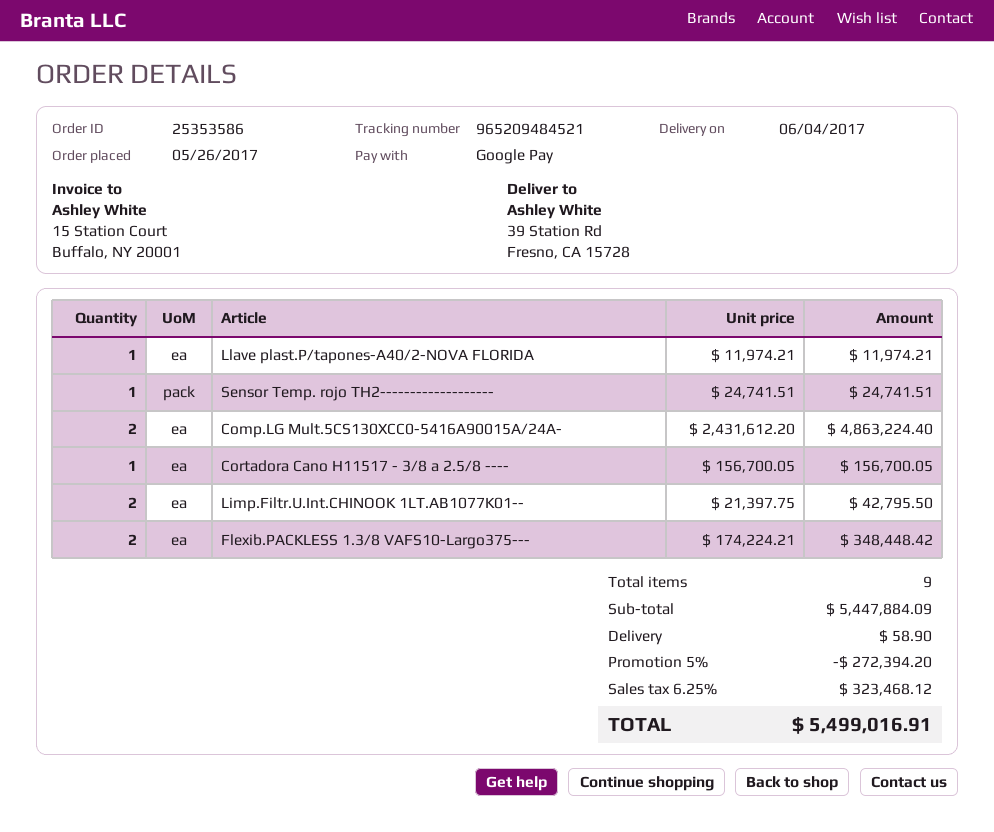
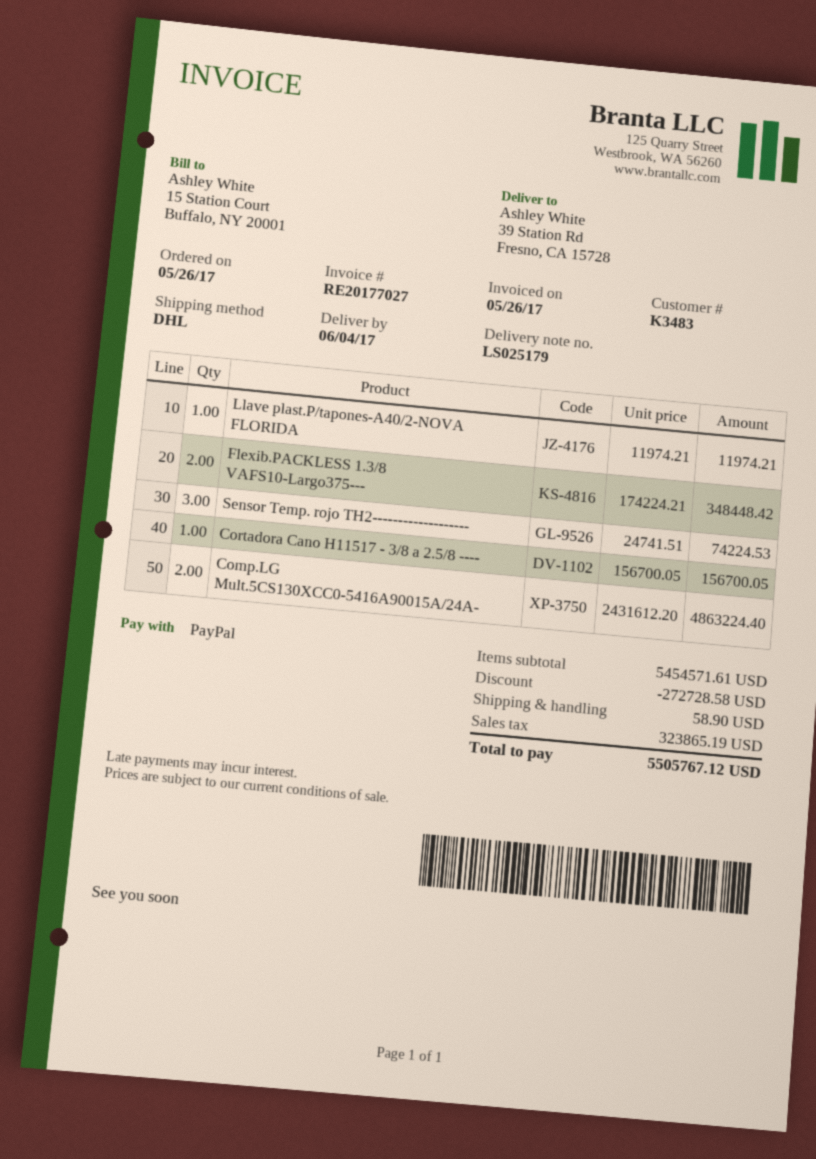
payment method: Google Pay -> PayPal
Sensor Temp. rojo TH2-------------------: 1 x 24741.51 = 24741.51 -> 3 x 24741.51 = 74224.53
Limp.Filtr.U.Int.CHINOOK 1LT.AB1077K01--: 2 x 21397.75 = 42795.50 -> none
subtotal: 5447884.09 -> 5454571.61
discount: 272394.20 -> 272728.58
tax: 323468.12 -> 323865.19
total: 5499016.91 -> 5505767.12

